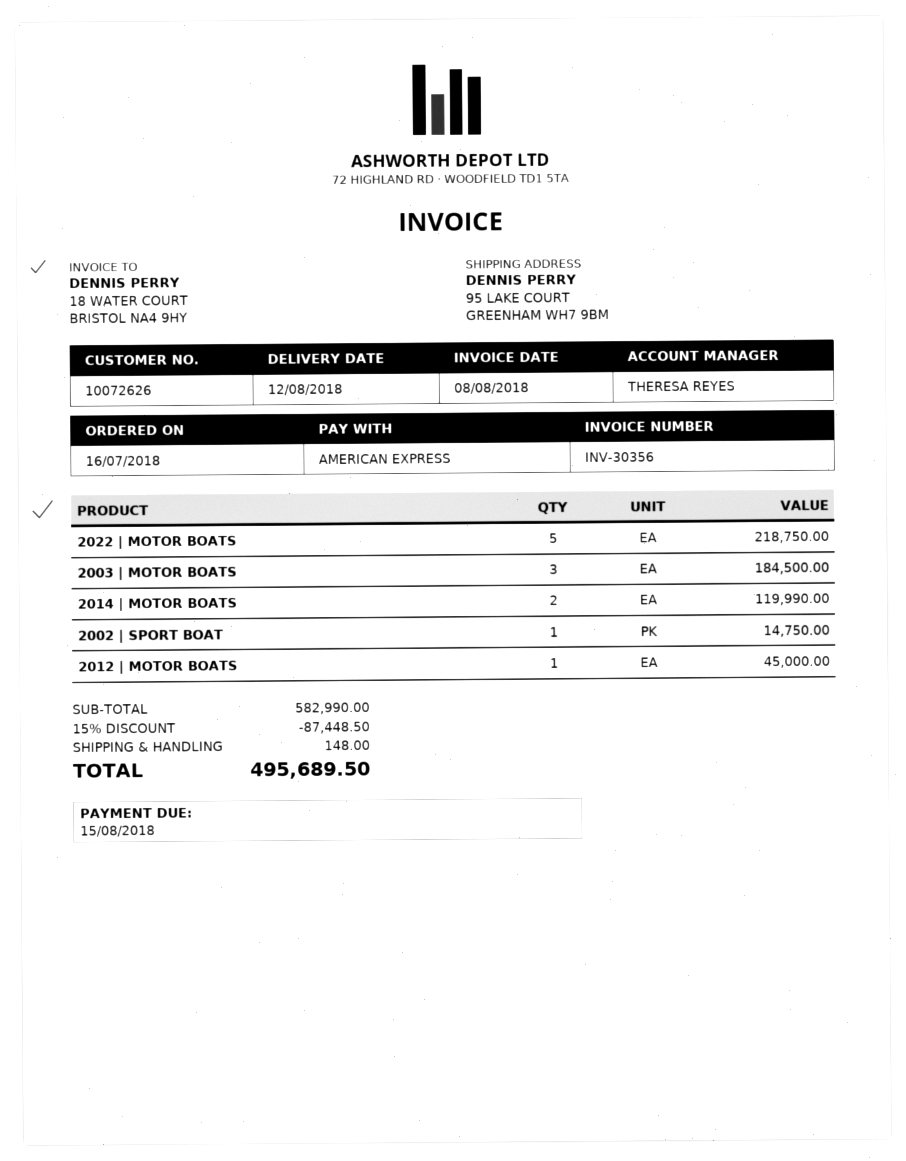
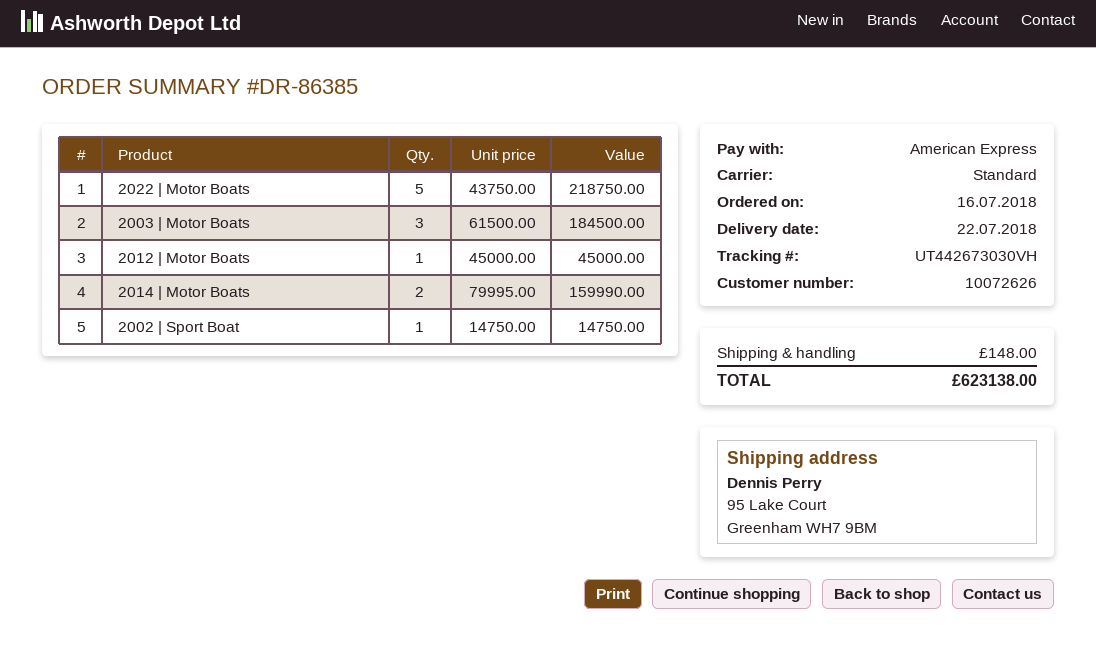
delivery date: 2018-08-12 -> 2018-07-22
2014 | MOTOR BOATS: 2 for 119990.00 -> 2 for 159990.00
discount: 15% = 87448.50 -> none
total: 495689.50 -> 623138.00

